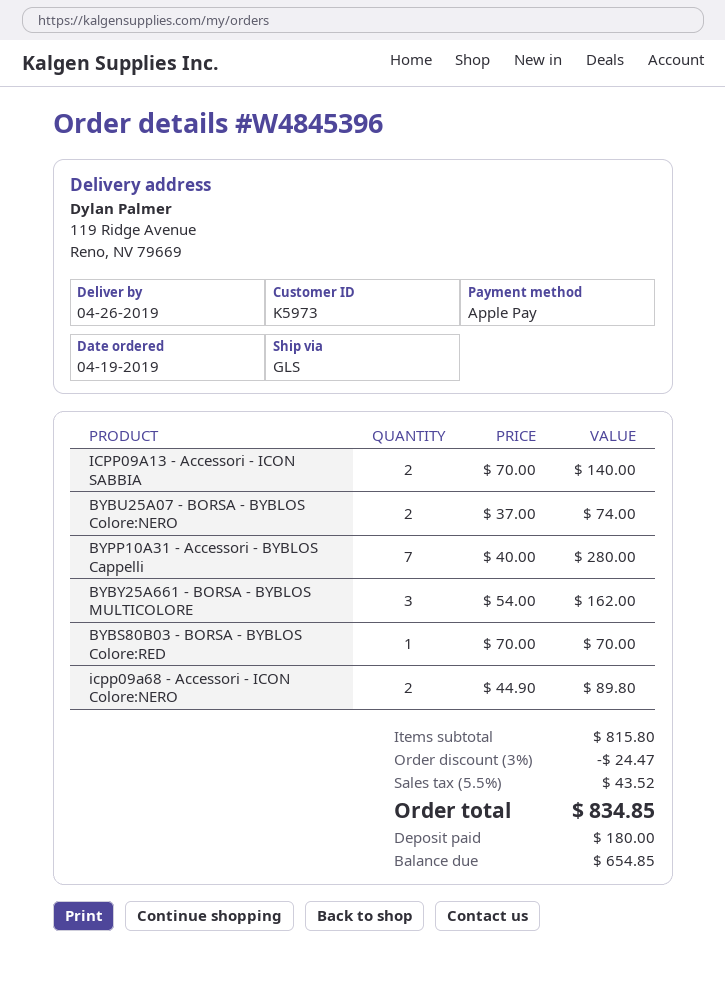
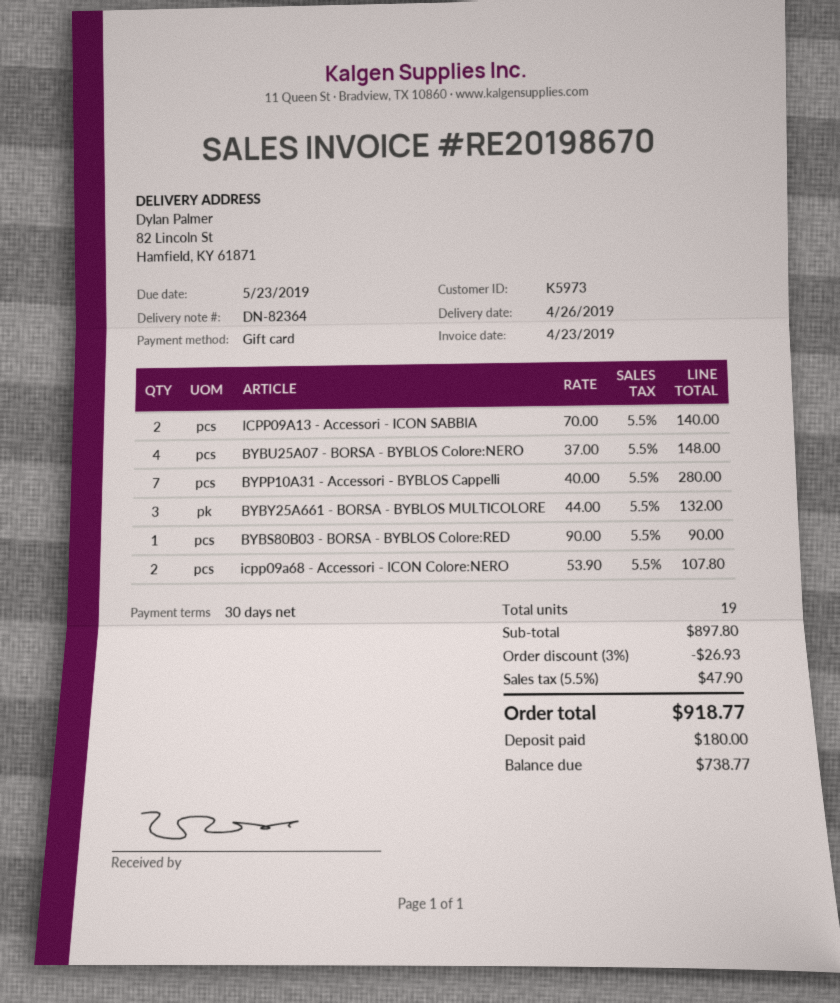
payment method: Apple Pay -> gift card
ship to: 119 Ridge Avenue, Reno, NV 79669 -> 82 Lincoln St, Hamfield, KY 61871
BYBU25A07 - BORSA - BYBLOS Colore:NERO: 2 x 37.00 = 74.00 -> 4 x 37.00 = 148.00
BYBY25A661 - BORSA - BYBLOS MULTICOLORE: 3 x 54.00 = 162.00 -> 3 x 44.00 = 132.00
BYBS80B03 - BORSA - BYBLOS Colore:RED: 1 x 70.00 = 70.00 -> 1 x 90.00 = 90.00
icpp09a68 - Accessori - ICON Colore:NERO: 2 x 44.90 = 89.80 -> 2 x 53.90 = 107.80
subtotal: 815.80 -> 897.80
discount: 3% = 24.47 -> 3% = 26.93
tax: 5.5% = 43.52 -> 5.5% = 47.90
total: 834.85 -> 918.77
balance: 654.85 -> 738.77

